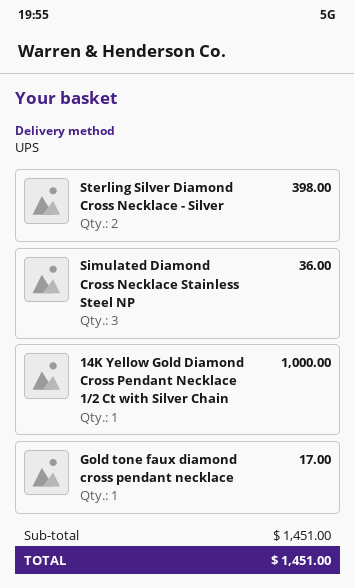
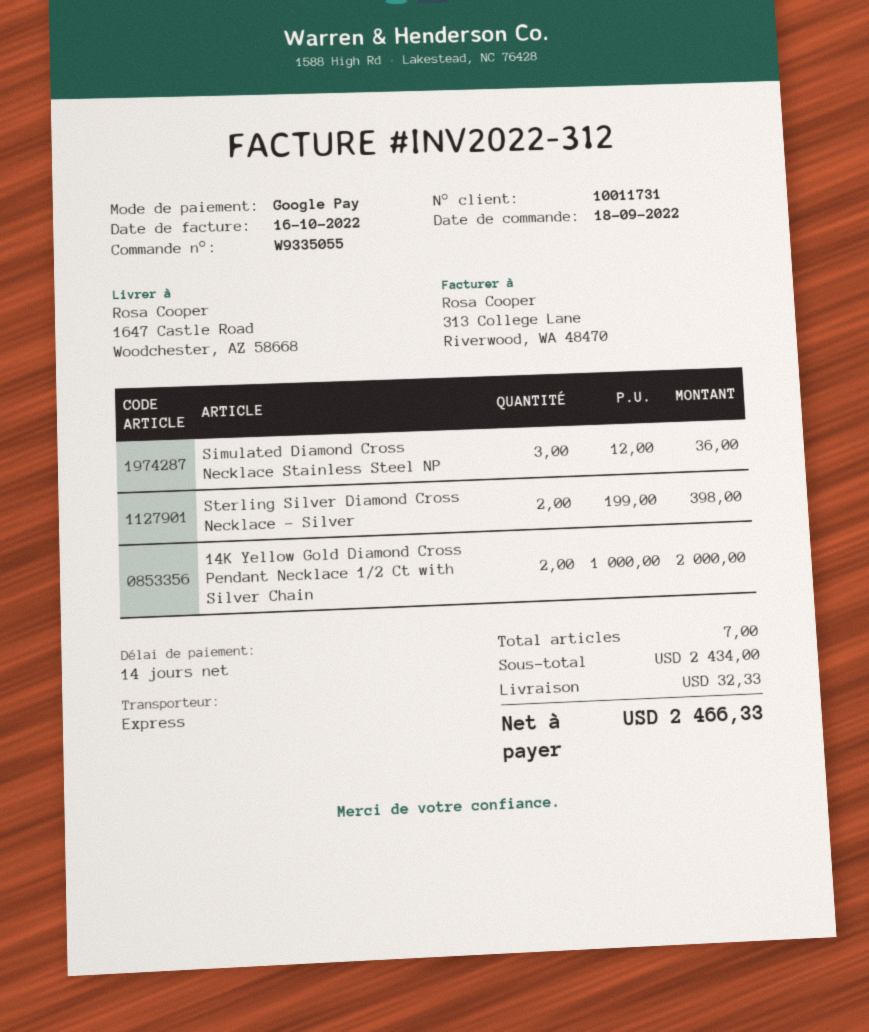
shipping method: UPS -> express
14K Yellow Gold Diamond Cross Pendant Necklace 1/2 Ct with Silver Chain: 1 for 1000.00 -> 2 for 2000.00
Gold tone faux diamond cross pendant necklace: 1 for 17.00 -> none
subtotal: 1451.00 -> 2434.00
shipping: none -> 32.33
total: 1451.00 -> 2466.33

